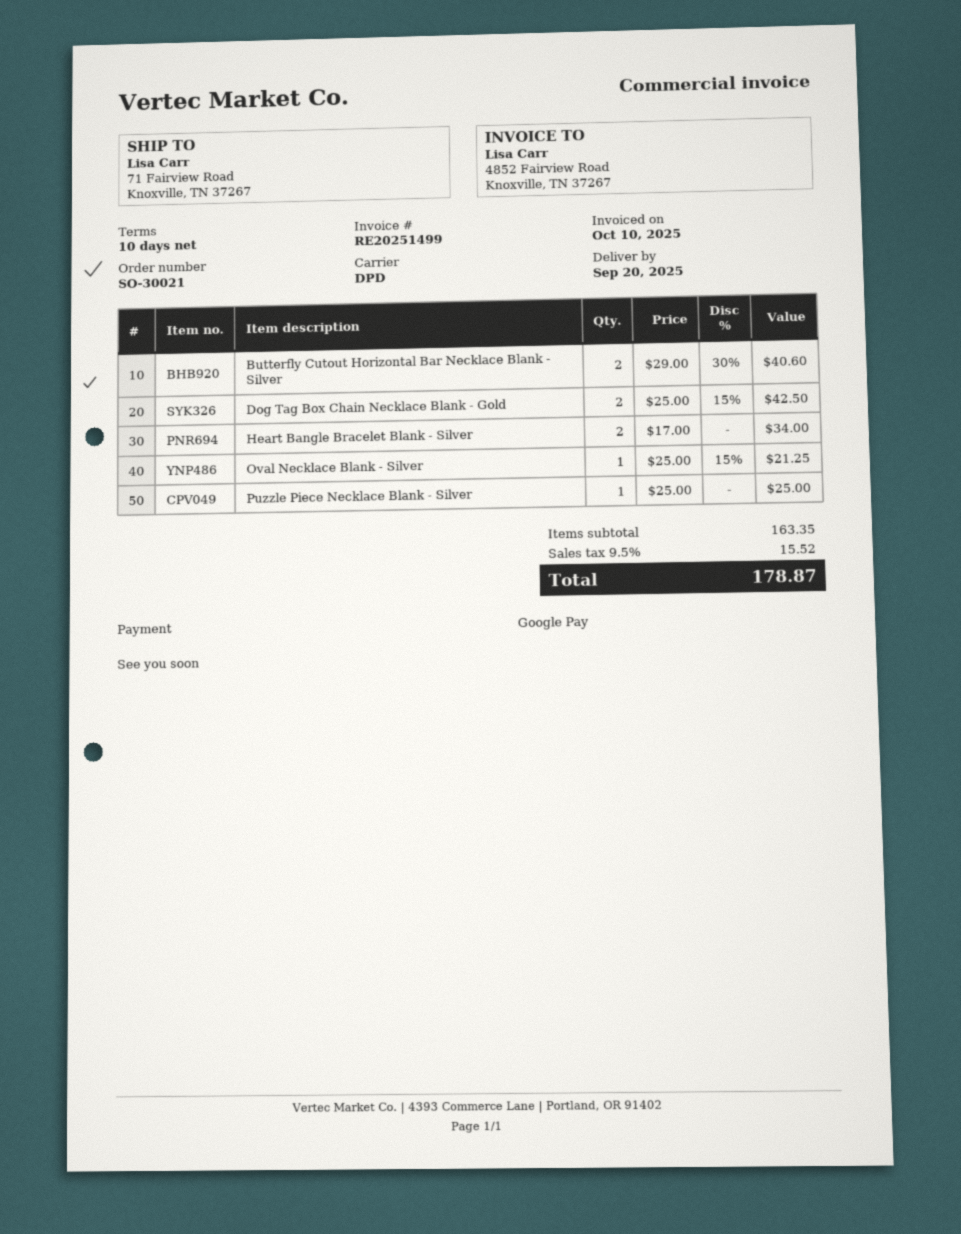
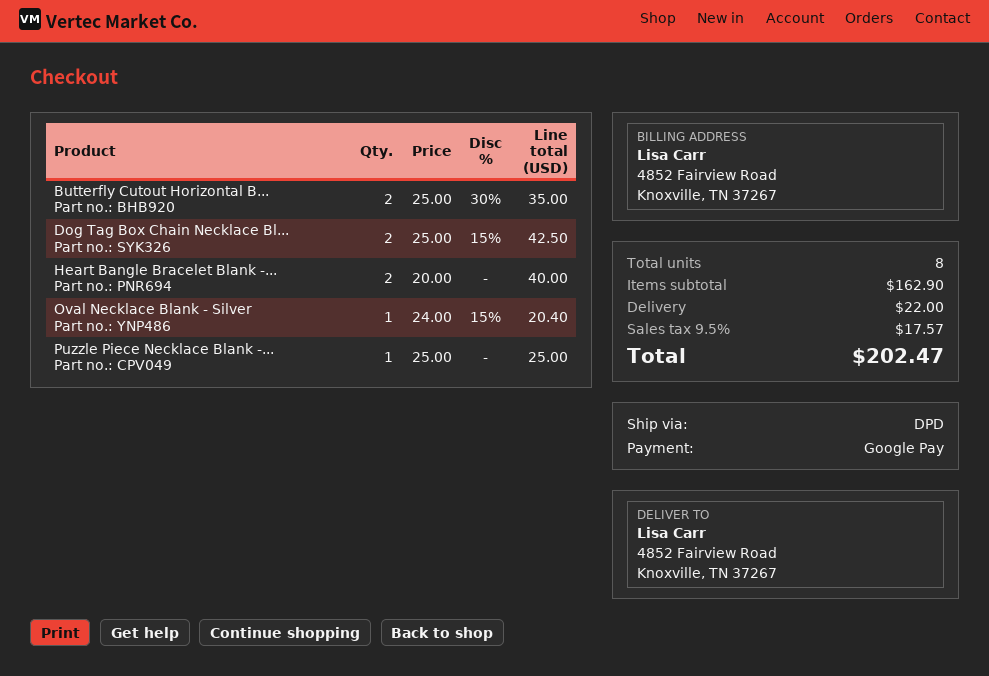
ship to: 71 Fairview Road, Knoxville, TN 37267 -> 4852 Fairview Road, Knoxville, TN 37267
Butterfly Cutout Horizontal Bar Necklace Blank - Silver: 2 x 29.00 - 30% = 40.60 -> 2 x 25.00 - 30% = 35.00
Heart Bangle Bracelet Blank - Silver: 2 x 17.00 = 34.00 -> 2 x 20.00 = 40.00
Oval Necklace Blank - Silver: 1 x 25.00 - 15% = 21.25 -> 1 x 24.00 - 15% = 20.40
subtotal: 163.35 -> 162.90
shipping: none -> 22.00
tax: 9.5% = 15.52 -> 9.5% = 17.57
total: 178.87 -> 202.47

